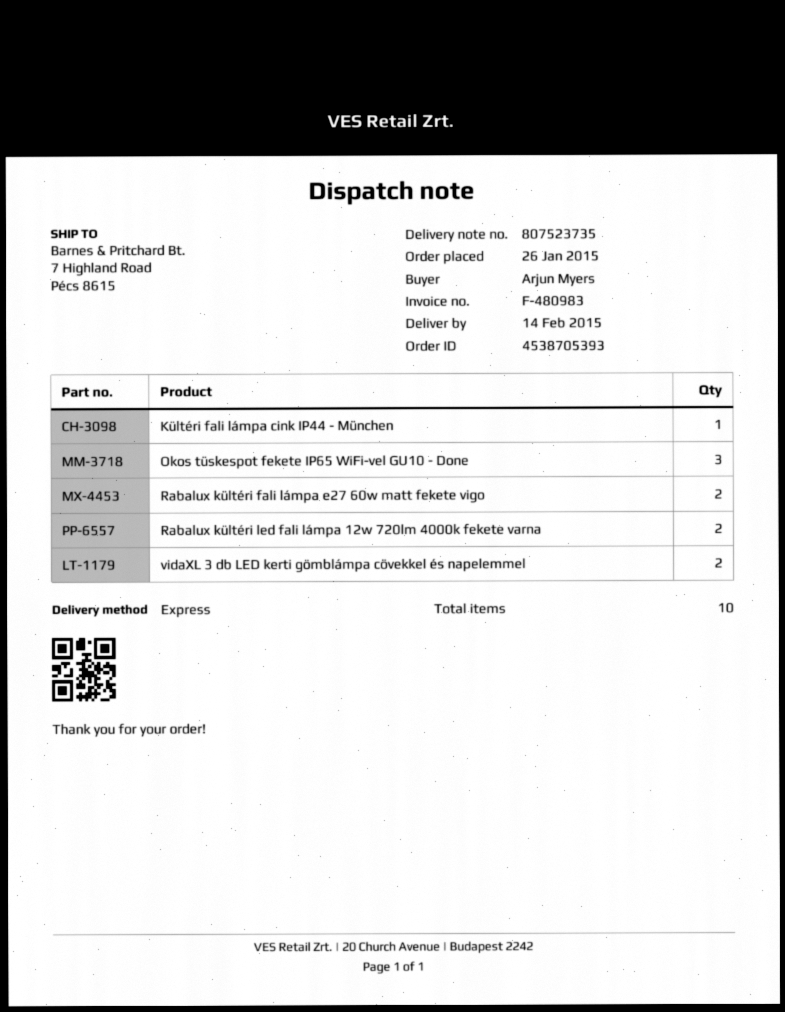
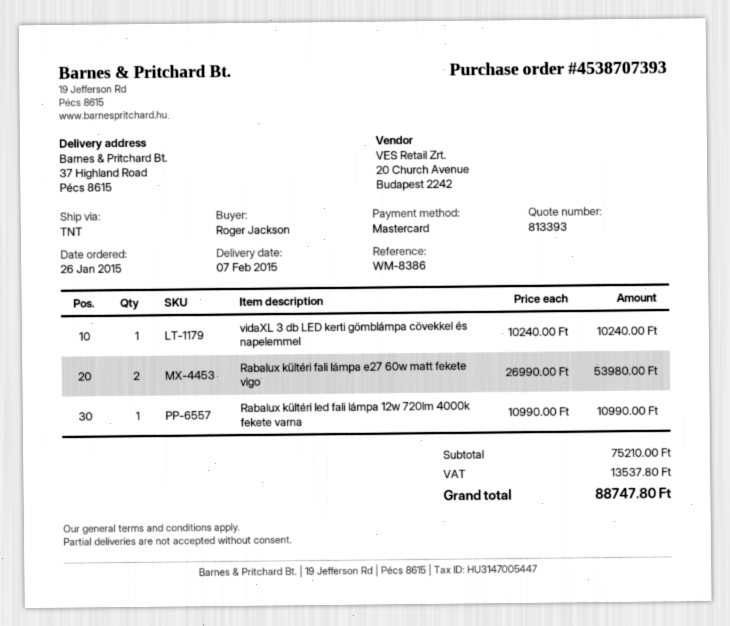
order number: 4538705393 -> 4538707393
delivery date: 2015-02-14 -> 2015-02-07
ordered by: Arjun Myers -> Roger Jackson
shipping method: express -> TNT
ship to: 7 Highland Road, Pécs 8615 -> 37 Highland Road, Pécs 8615
Kültéri fali lámpa cink IP44 - München: 1 -> none
Okos tüskespot fekete IP65 WiFi-vel GU10 - Done: 3 -> none
Rabalux kültéri led fali lámpa 12w 720lm 4000k fekete varna: 2 -> 1
vidaXL 3 db LED kerti gömblámpa cövekkel és napelemmel: 2 -> 1

